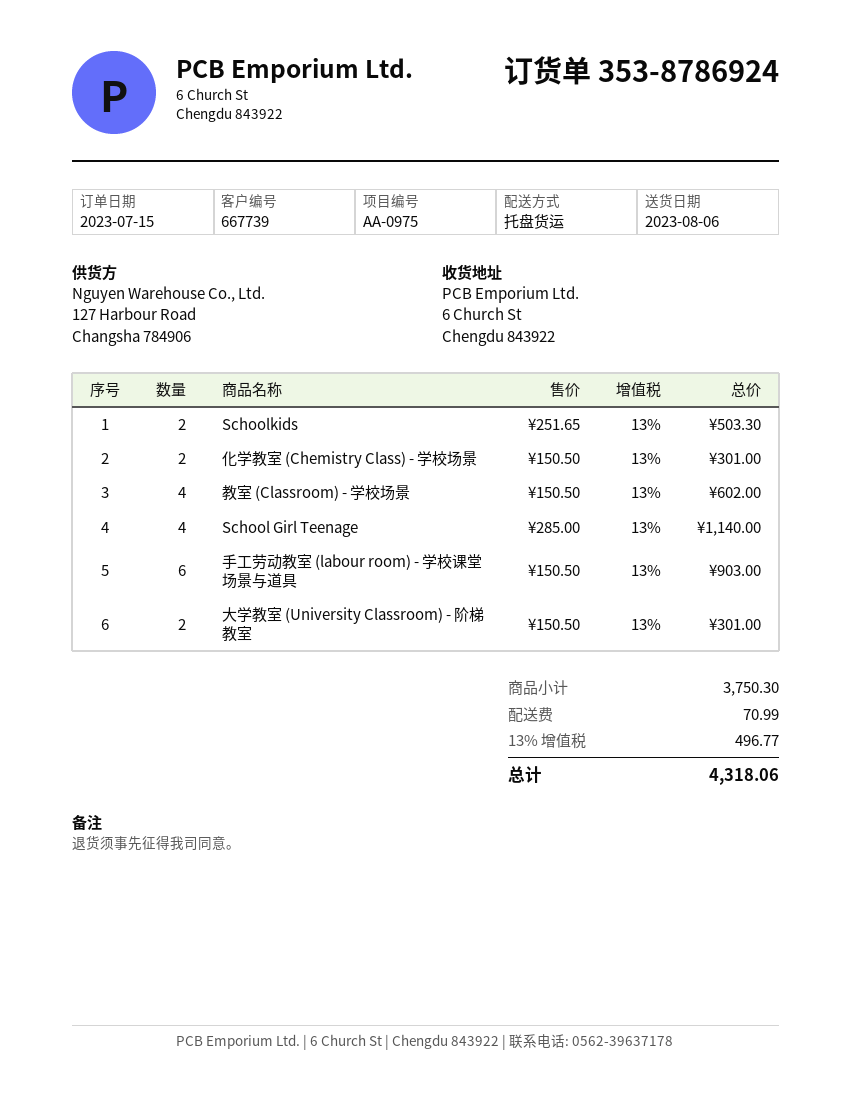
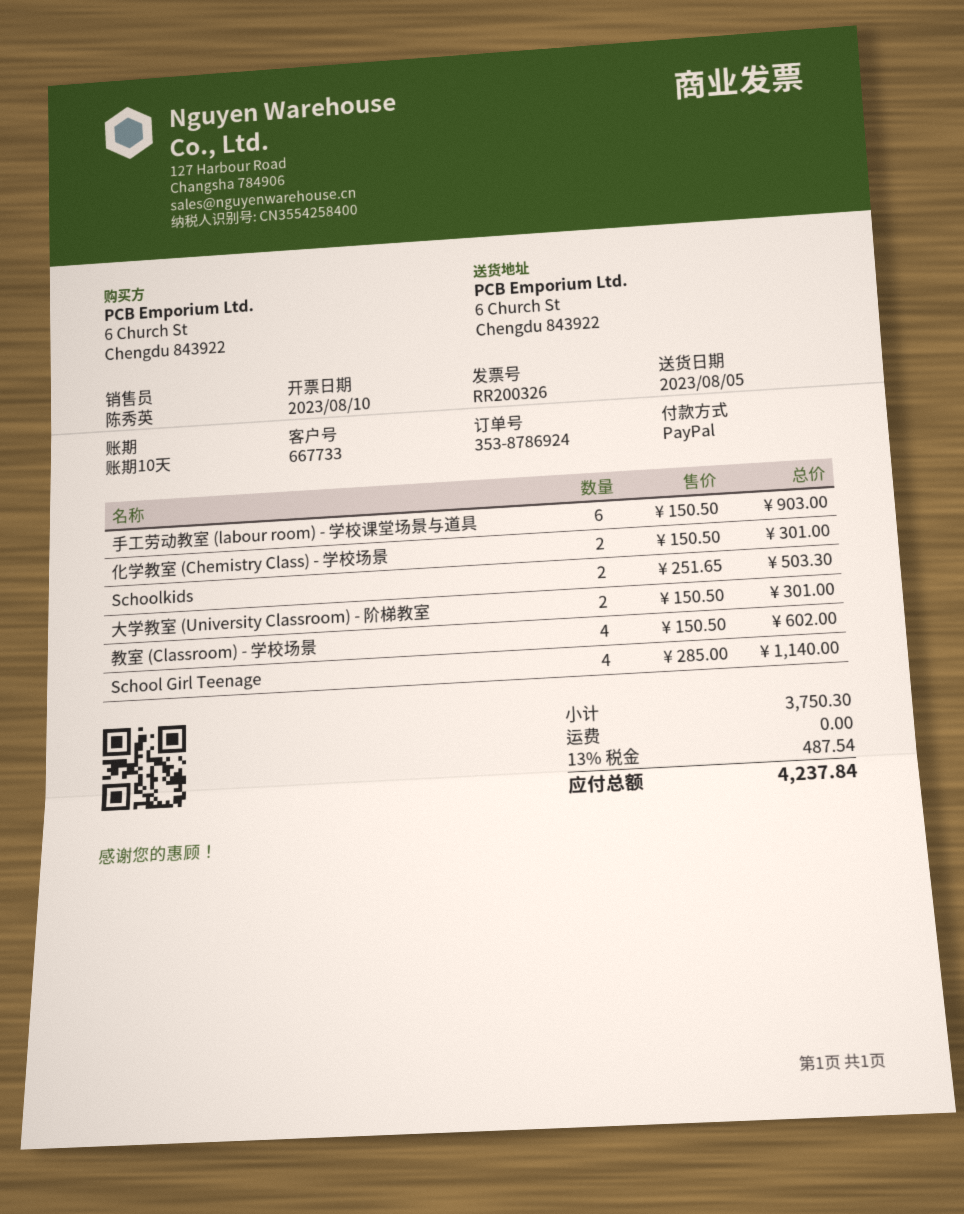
delivery date: 2023-08-06 -> 2023-08-05
customer number: 667739 -> 667733
shipping: 70.99 -> 0.00
tax: 13% = 496.77 -> 13% = 487.54
total: 4318.06 -> 4237.84

